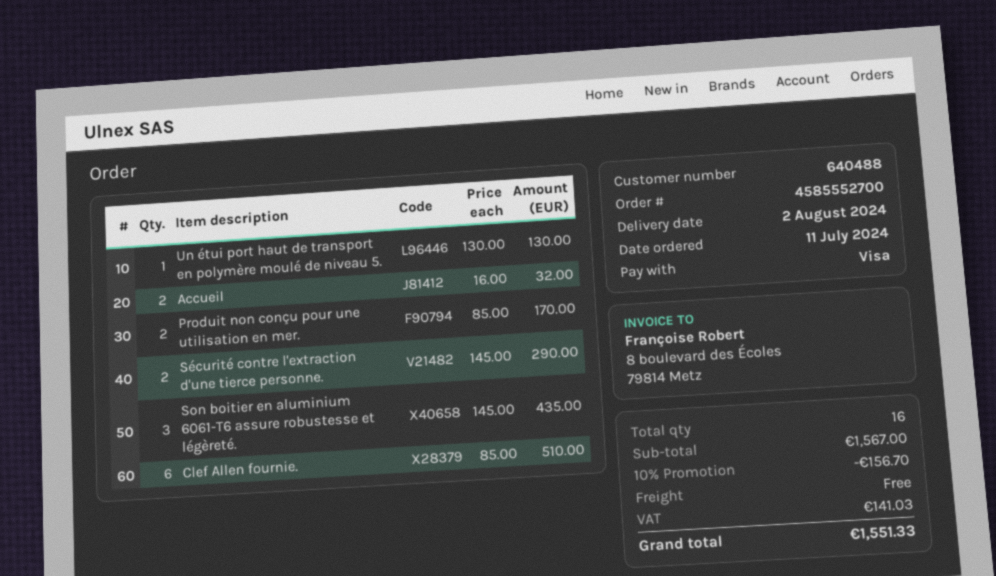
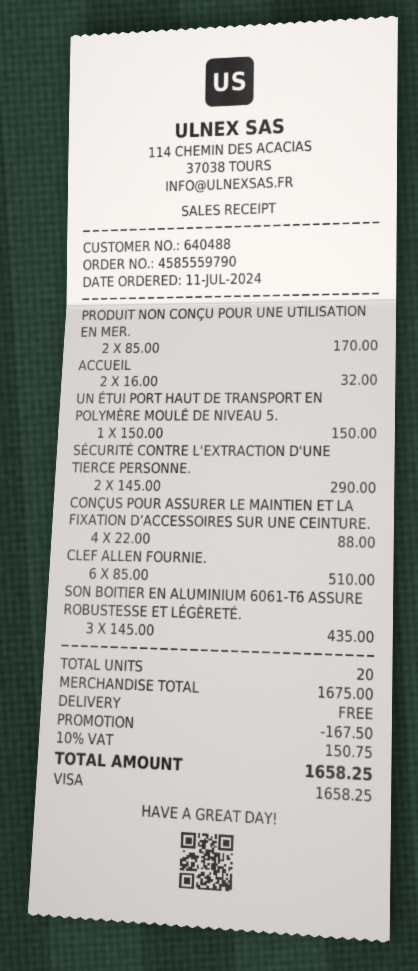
order number: 4585552700 -> 4585559790
Un étui port haut de transport en polymère moulé de niveau 5.: 1 x 130.00 = 130.00 -> 1 x 150.00 = 150.00
CONÇUS POUR ASSURER LE MAINTIEN ET LA FIXATION D’ACCESSOIRES SUR UNE CEINTURE.: none -> 4 x 22.00 = 88.00
total quantity: 16 -> 20
subtotal: 1567.00 -> 1675.00
discount: 156.70 -> 167.50
tax: 141.03 -> 150.75
total: 1551.33 -> 1658.25

